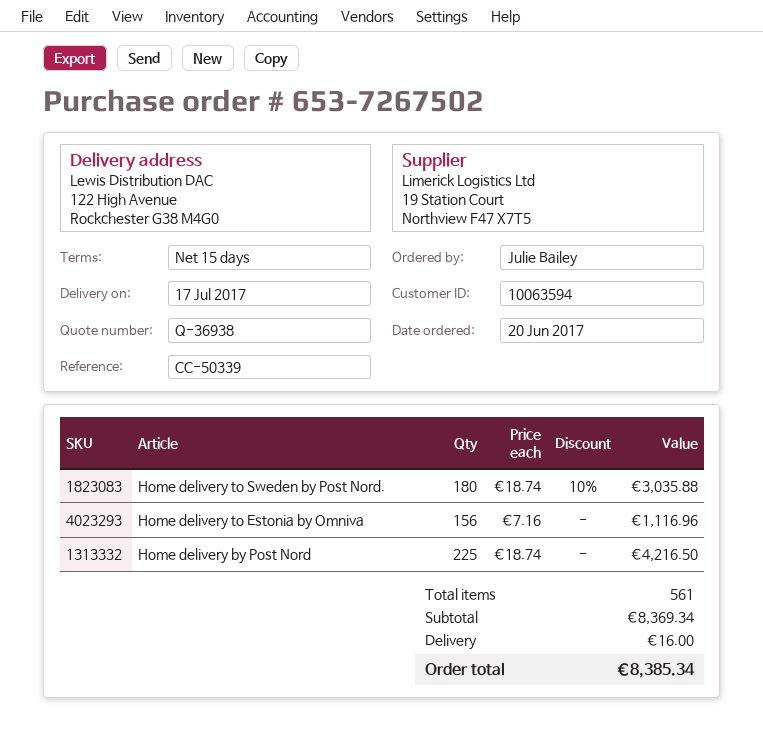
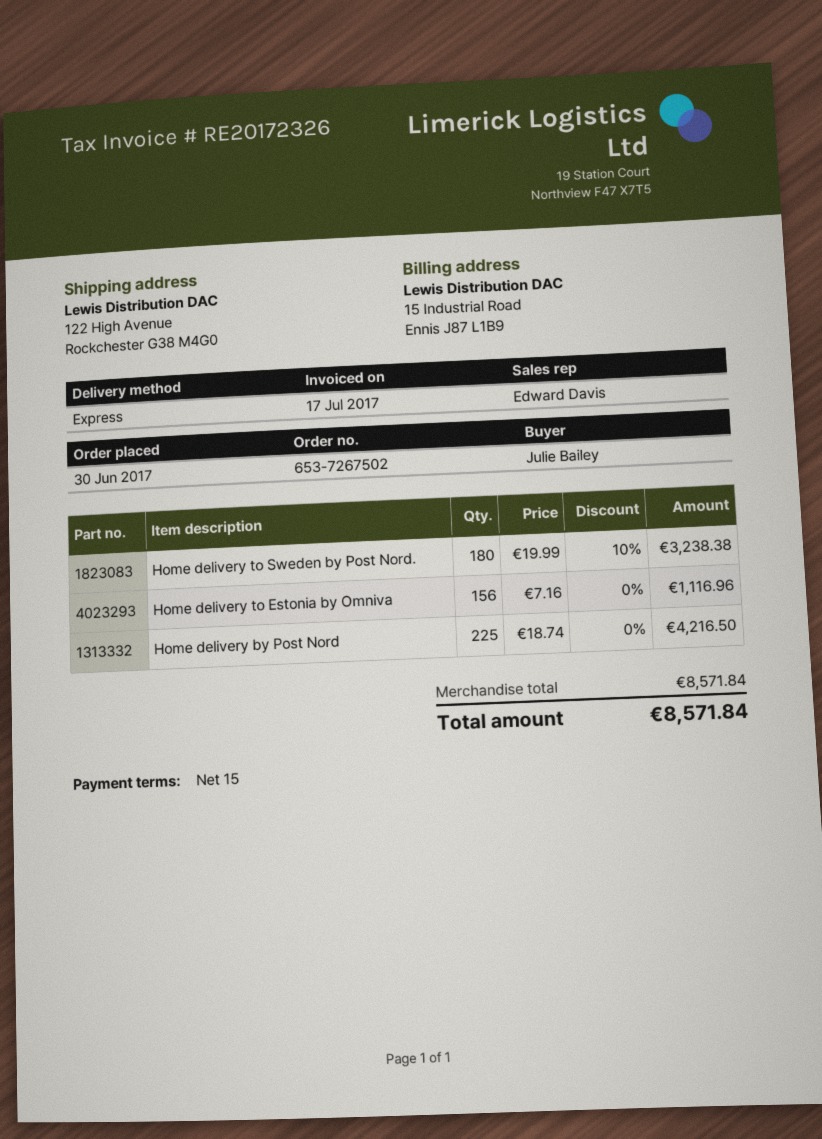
order date: 2017-06-20 -> 2017-06-30
Home delivery to Sweden by Post Nord.: 180 x 18.74 - 10% = 3035.88 -> 180 x 19.99 - 10% = 3238.38
subtotal: 8369.34 -> 8571.84
shipping: 16.00 -> none
total: 8385.34 -> 8571.84

